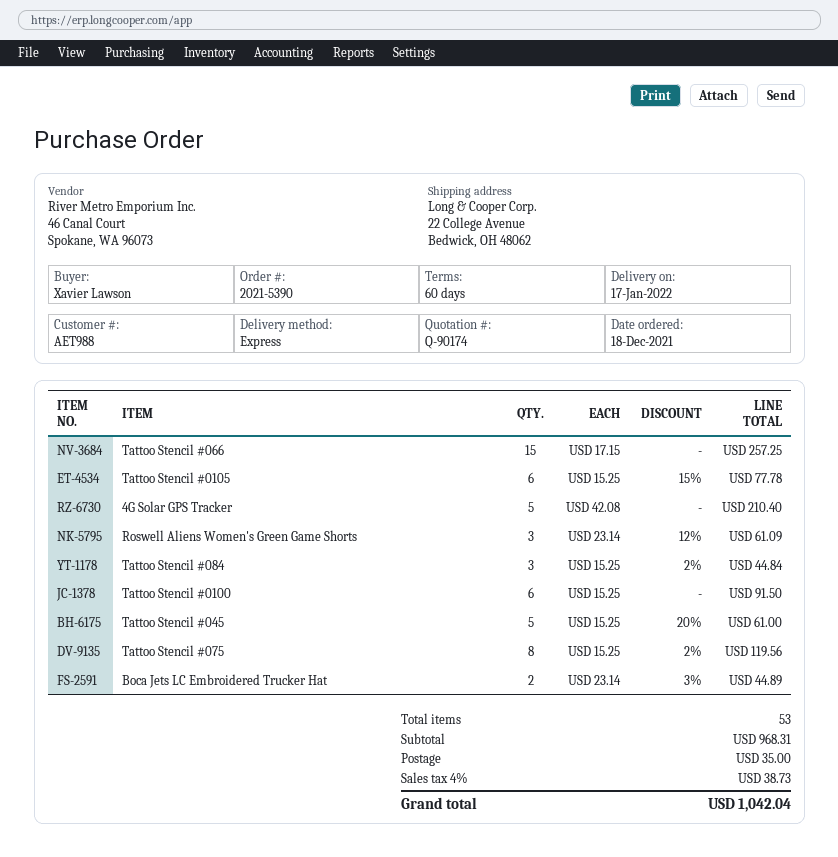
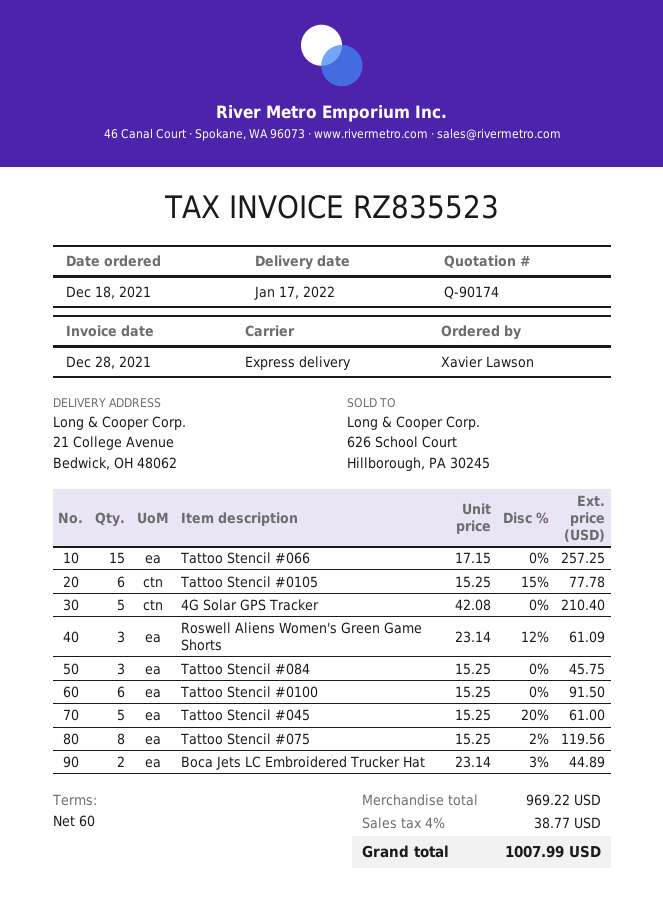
ship to: 22 College Avenue, Bedwick, OH 48062 -> 21 College Avenue, Bedwick, OH 48062
Tattoo Stencil #084: 3 x 15.25 - 2% = 44.84 -> 3 x 15.25 = 45.75
subtotal: 968.31 -> 969.22
shipping: 35.00 -> none
tax: 4% = 38.73 -> 4% = 38.77
total: 1042.04 -> 1007.99

